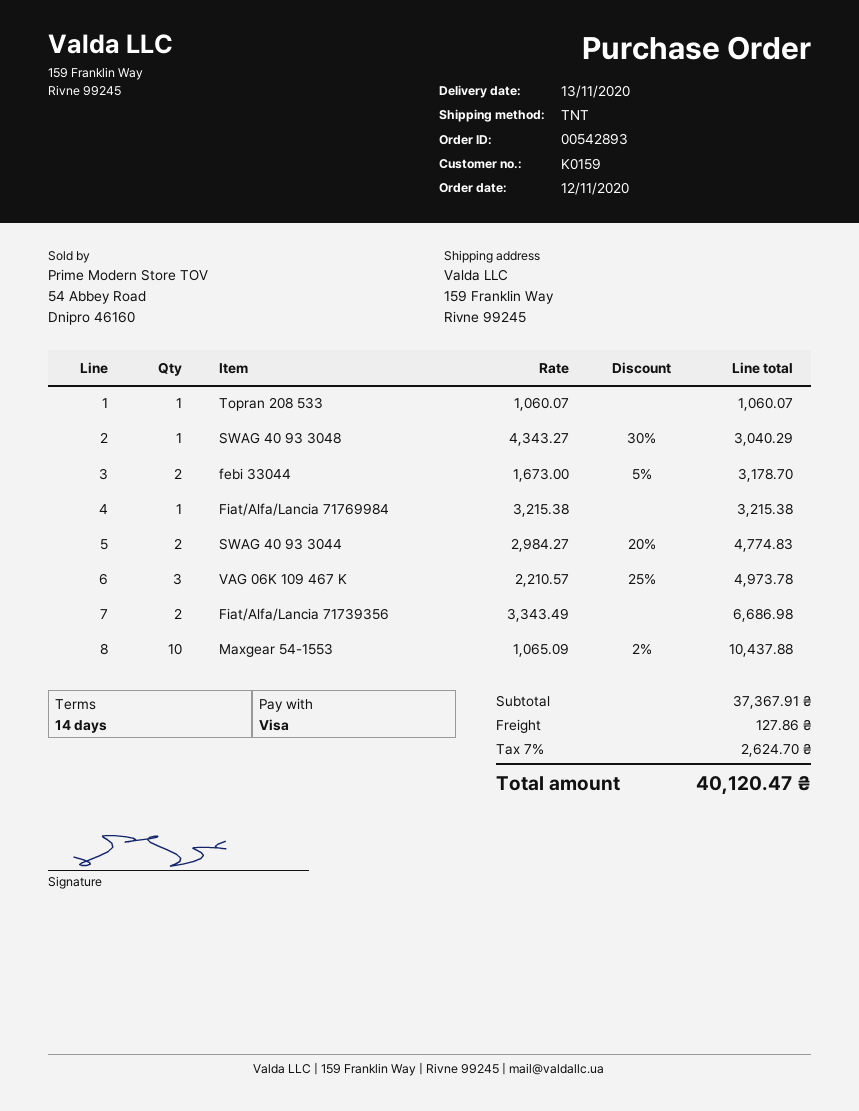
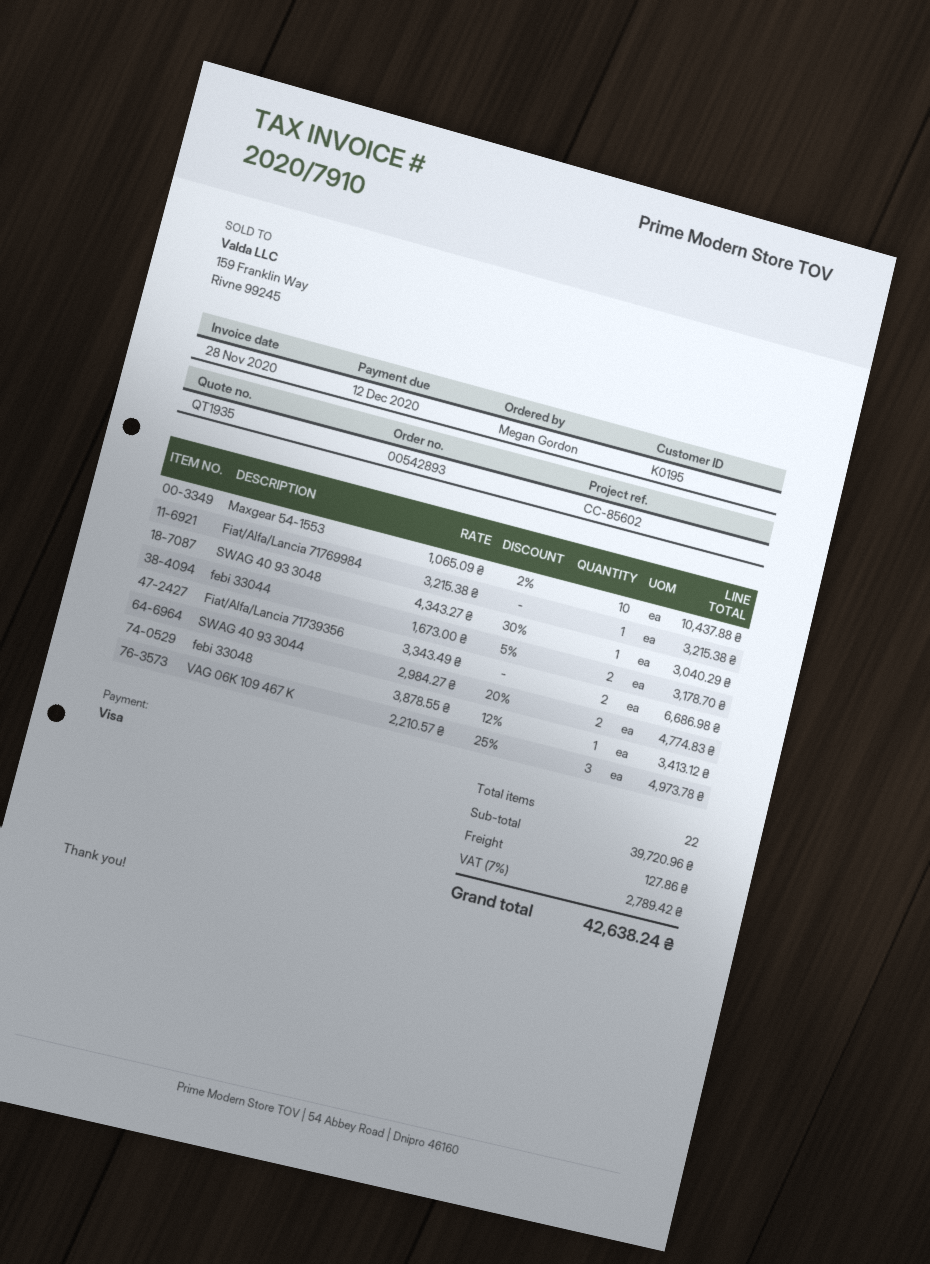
customer number: K0159 -> K0195
Topran 208 533: 1 x 1060.07 = 1060.07 -> none
febi 33048: none -> 1 x 3878.55 - 12% = 3413.12
subtotal: 37367.91 -> 39720.96
tax: 7% = 2624.70 -> 7% = 2789.42
total: 40120.47 -> 42638.24

